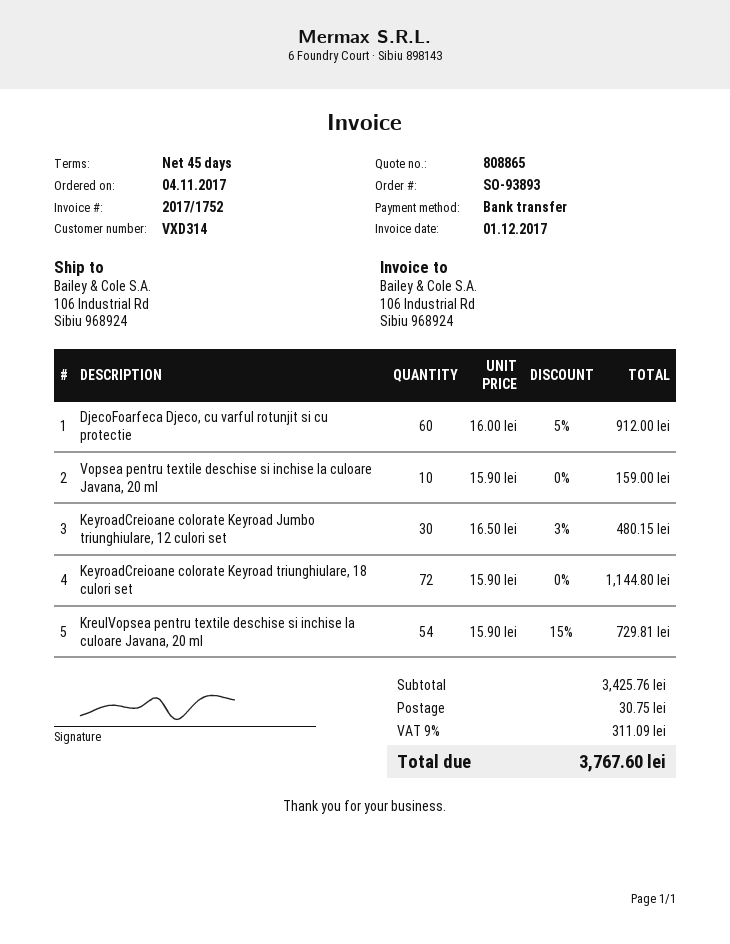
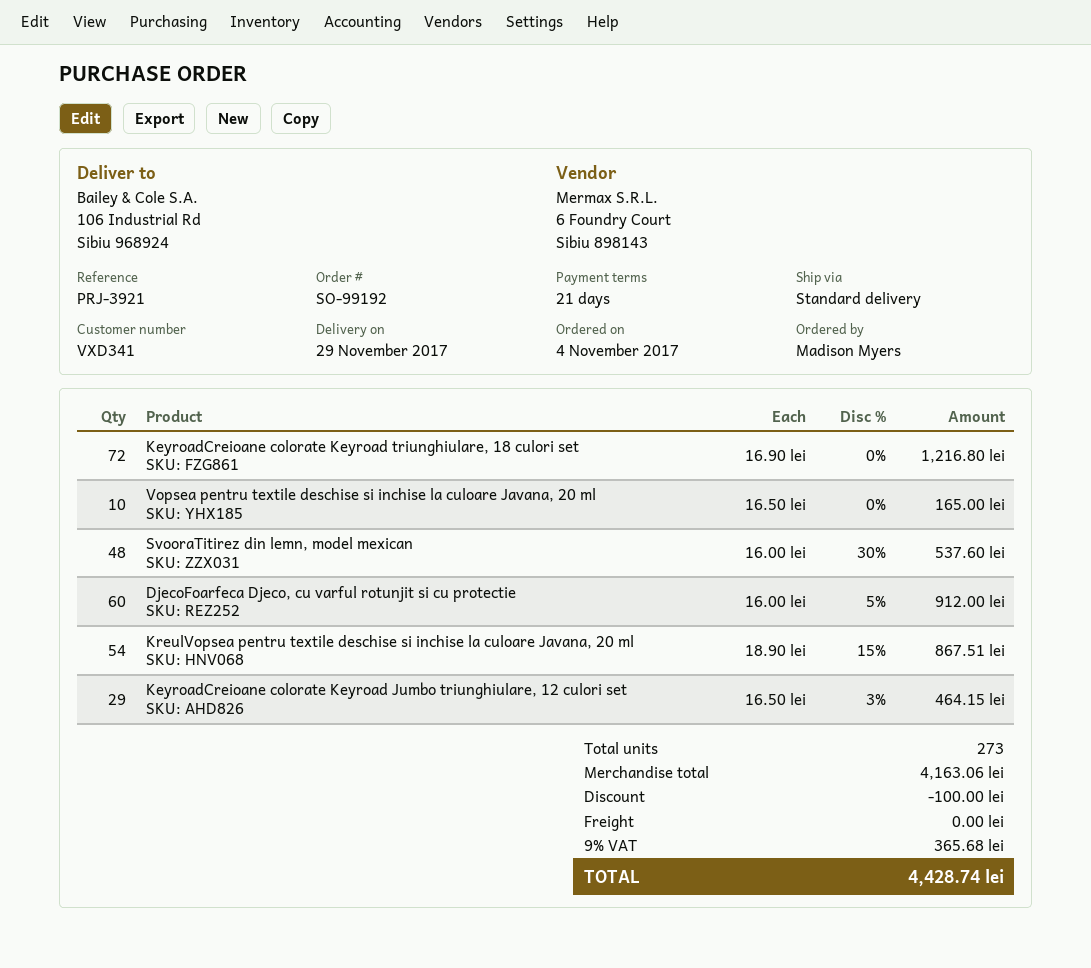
order number: SO-93893 -> SO-99192
payment terms: 45 days -> 21 days
customer number: VXD314 -> VXD341
Vopsea pentru textile deschise si inchise la culoare Javana, 20 ml: 10 x 15.90 = 159.00 -> 10 x 16.50 = 165.00
KeyroadCreioane colorate Keyroad Jumbo triunghiulare, 12 culori set: 30 x 16.50 - 3% = 480.15 -> 29 x 16.50 - 3% = 464.15
KeyroadCreioane colorate Keyroad triunghiulare, 18 culori set: 72 x 15.90 = 1144.80 -> 72 x 16.90 = 1216.80
KreulVopsea pentru textile deschise si inchise la culoare Javana, 20 ml: 54 x 15.90 - 15% = 729.81 -> 54 x 18.90 - 15% = 867.51
SvooraTitirez din lemn, model mexican: none -> 48 x 16.00 - 30% = 537.60
subtotal: 3425.76 -> 4163.06
discount: none -> 100.00
shipping: 30.75 -> 0.00
tax: 9% = 311.09 -> 9% = 365.68
total: 3767.60 -> 4428.74

